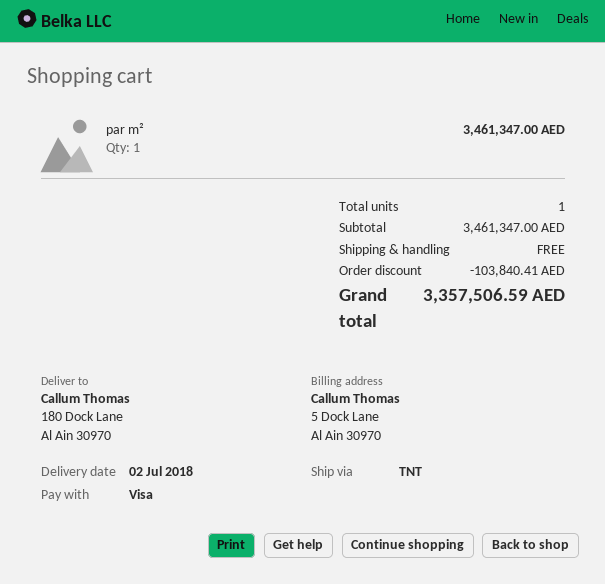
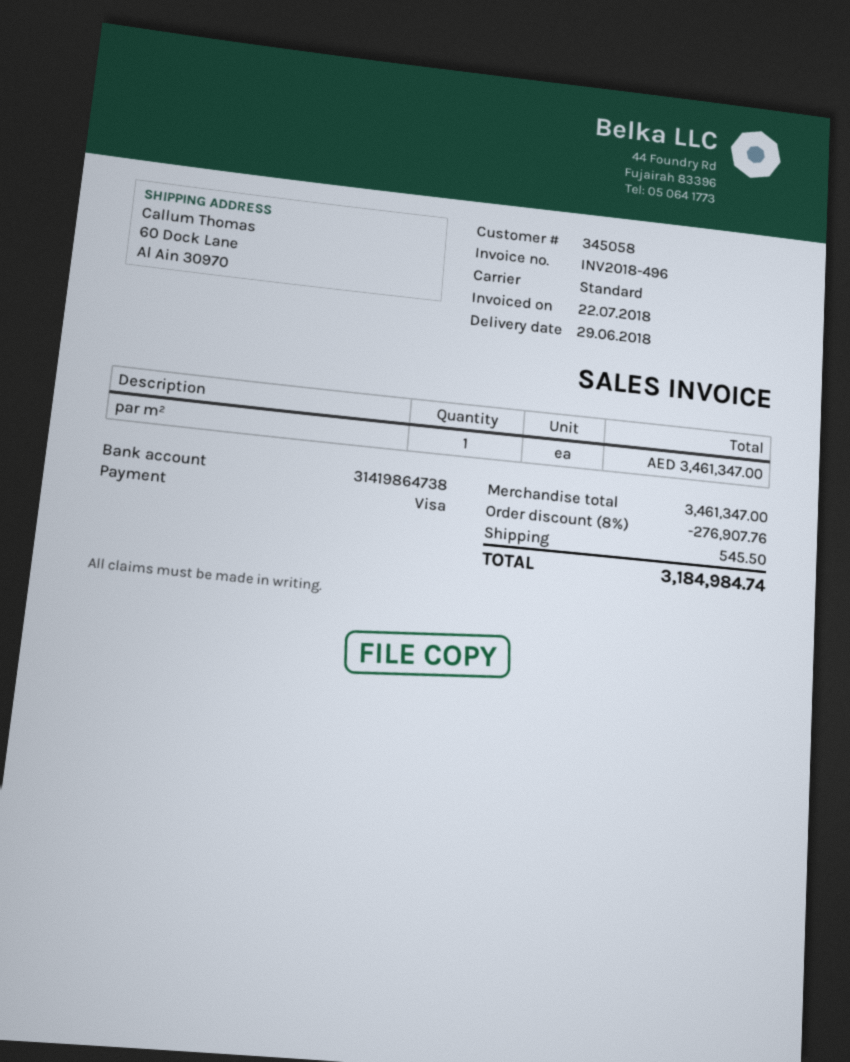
delivery date: 2018-07-02 -> 2018-06-29
shipping method: TNT -> standard
ship to: 180 Dock Lane, Al Ain 30970 -> 60 Dock Lane, Al Ain 30970
discount: 103840.41 -> 276907.76
shipping: 0.00 -> 545.50
total: 3357506.59 -> 3184984.74

